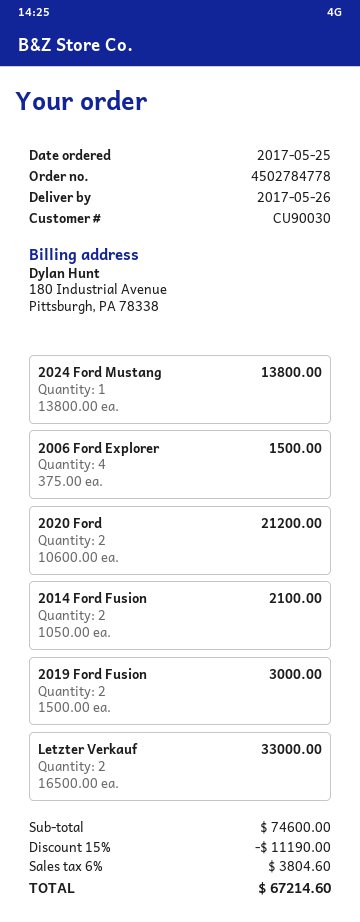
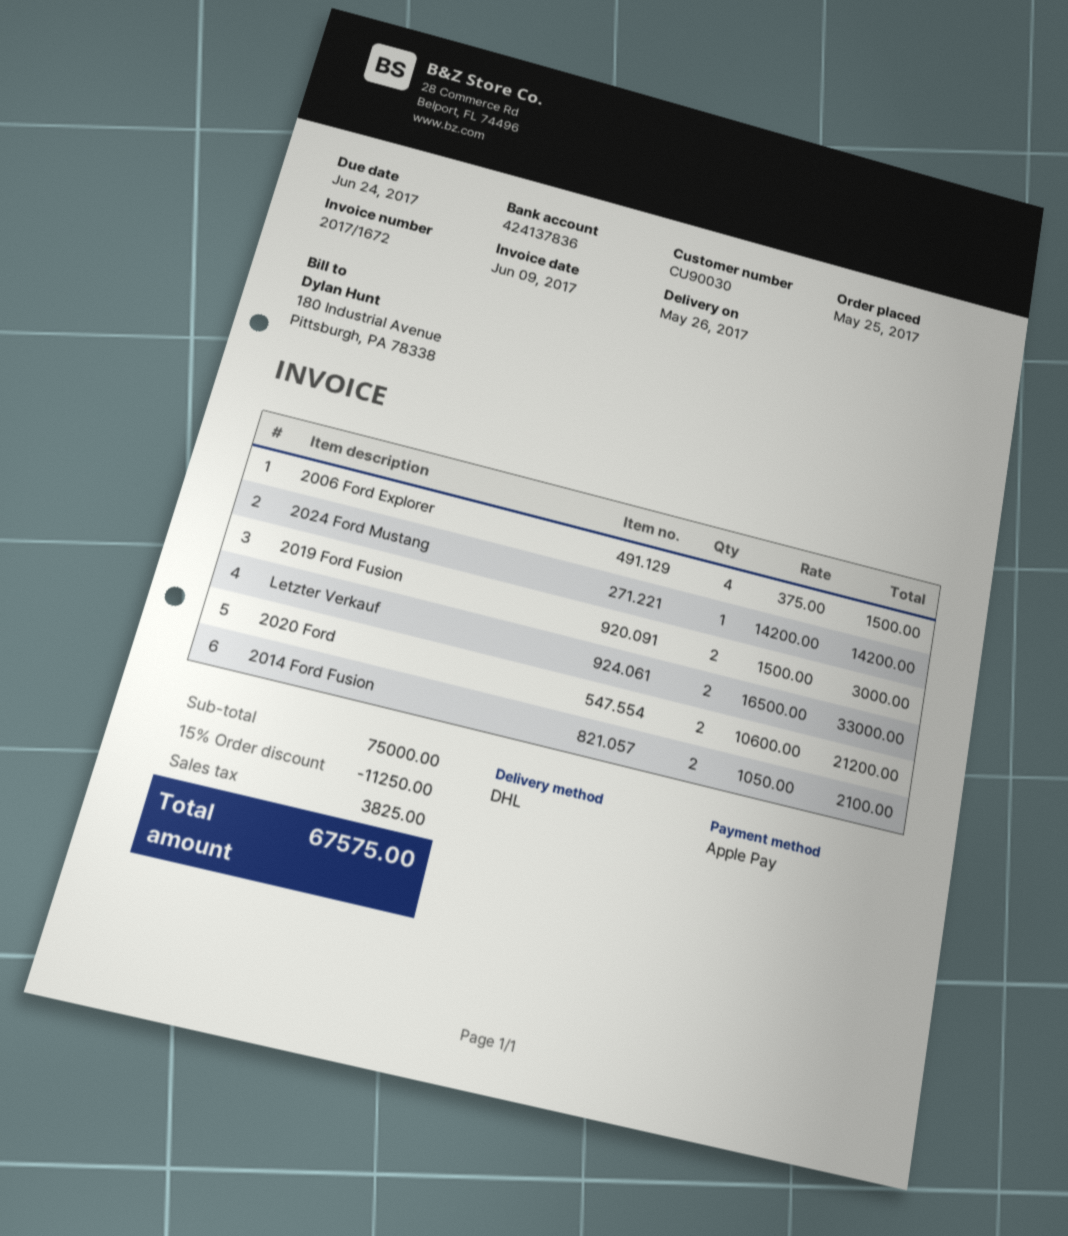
2024 Ford Mustang: 1 x 13800.00 = 13800.00 -> 1 x 14200.00 = 14200.00
subtotal: 74600.00 -> 75000.00
discount: 15% = 11190.00 -> 15% = 11250.00
tax: 3804.60 -> 3825.00
total: 67214.60 -> 67575.00

